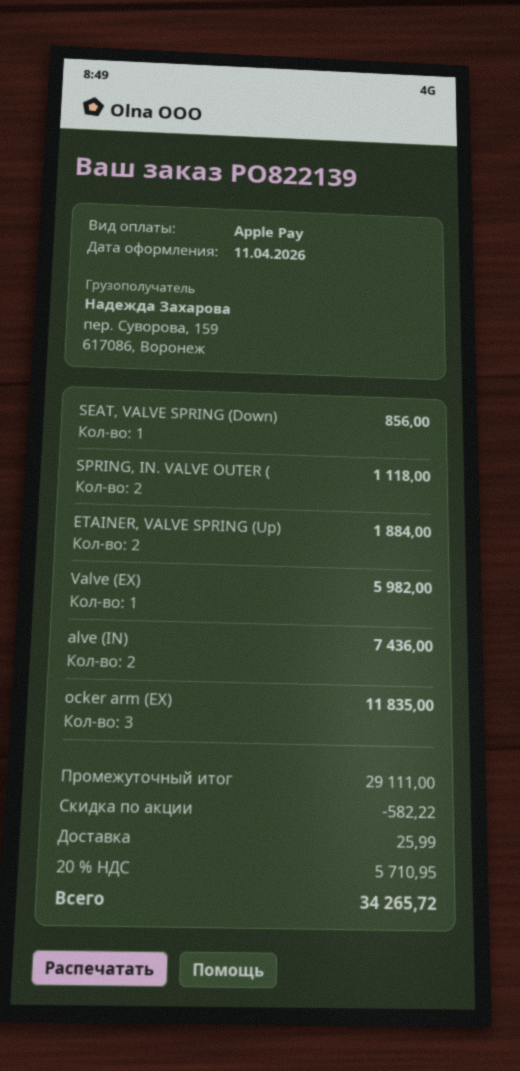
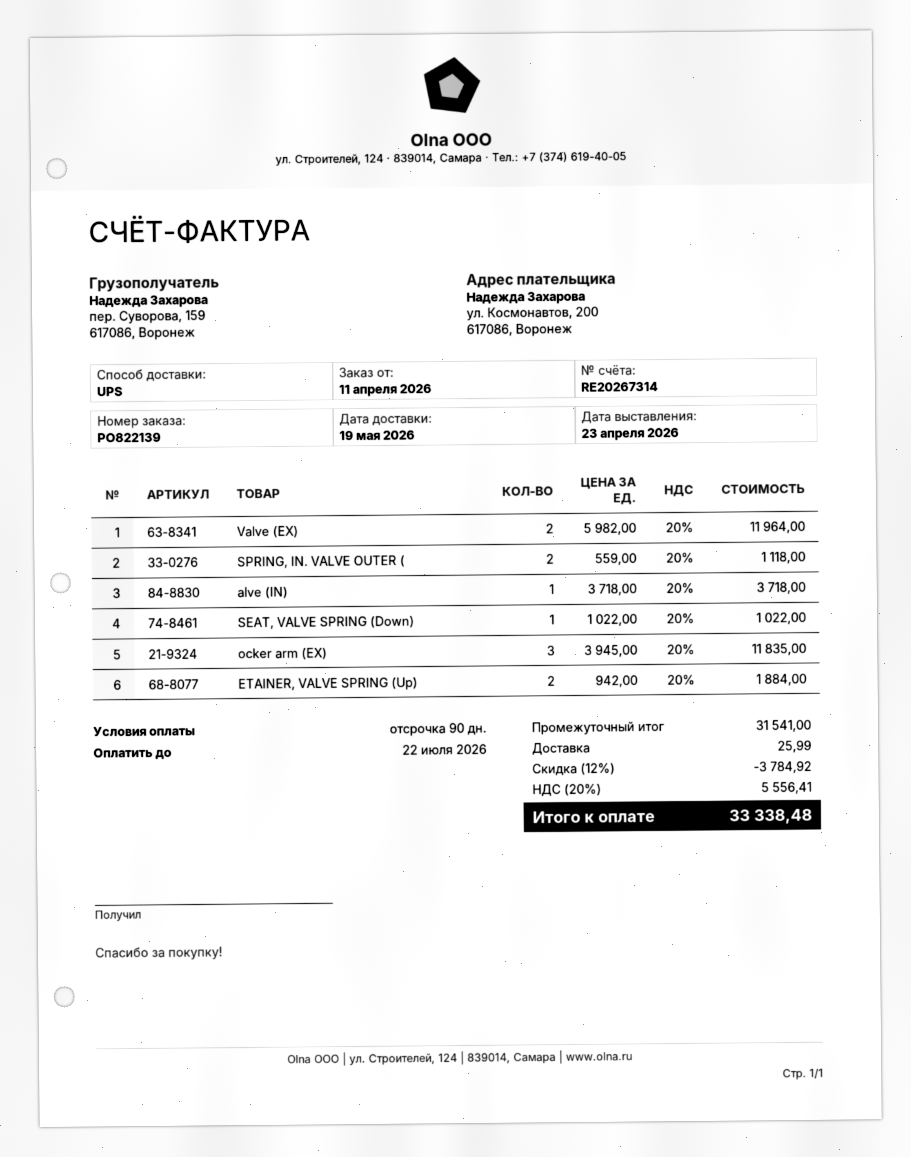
SEAT, VALVE SPRING (Down): 1 for 856.00 -> 1 for 1022.00
Valve (EX): 1 for 5982.00 -> 2 for 11964.00
alve (IN): 2 for 7436.00 -> 1 for 3718.00
subtotal: 29111.00 -> 31541.00
discount: 582.22 -> 3784.92
tax: 20% = 5710.95 -> 20% = 5556.41
total: 34265.72 -> 33338.48

